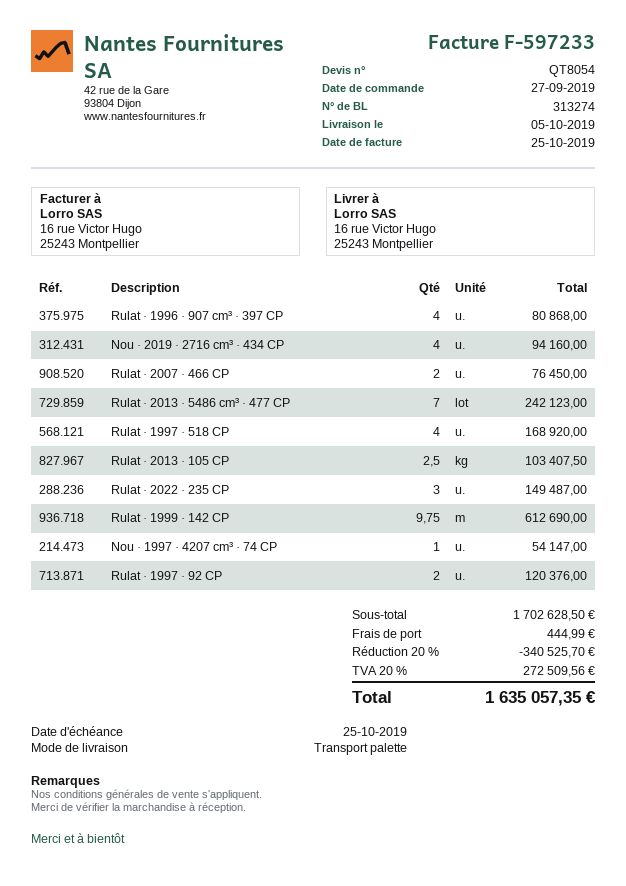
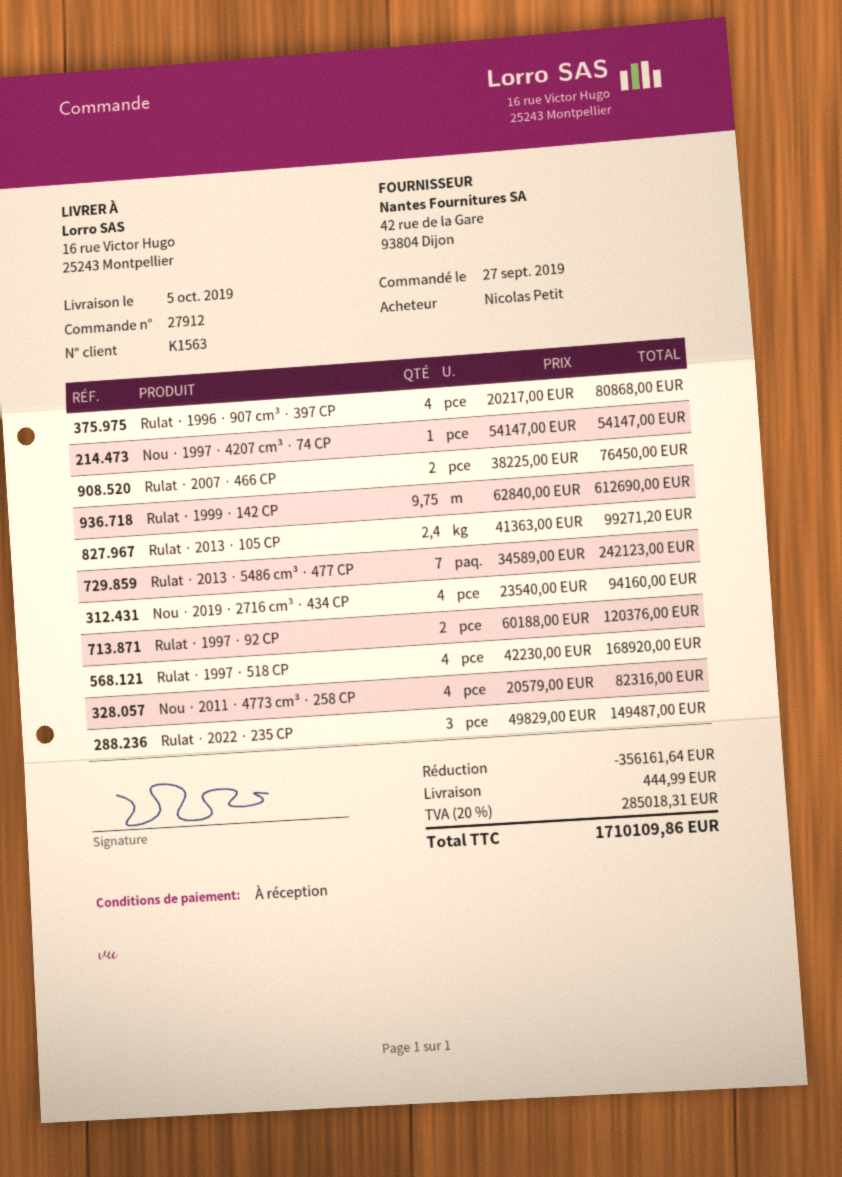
Rulat · 2013 · 105 CP: 2.5 for 103407.50 -> 2.4 for 99271.20
Nou · 2011 · 4773 cm³ · 258 CP: none -> 4 for 82316.00
discount: 340525.70 -> 356161.64
tax: 20% = 272509.56 -> 20% = 285018.31
total: 1635057.35 -> 1710109.86

